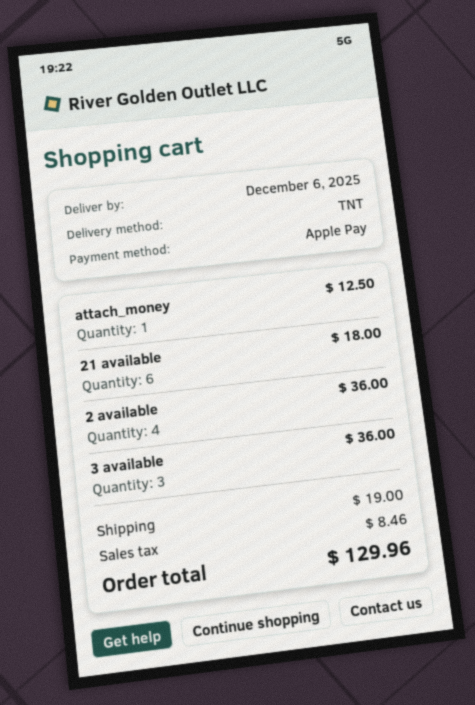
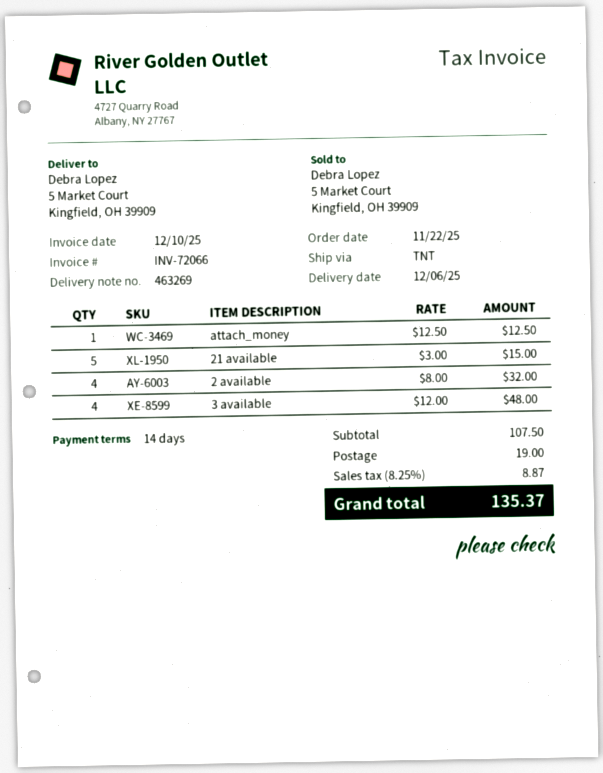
21 available: 6 for 18.00 -> 5 for 15.00
2 available: 4 for 36.00 -> 4 for 32.00
3 available: 3 for 36.00 -> 4 for 48.00
tax: 8.46 -> 8.87
total: 129.96 -> 135.37

